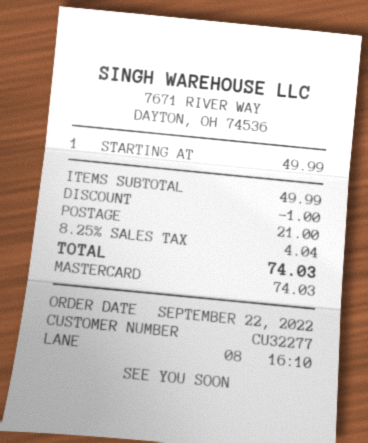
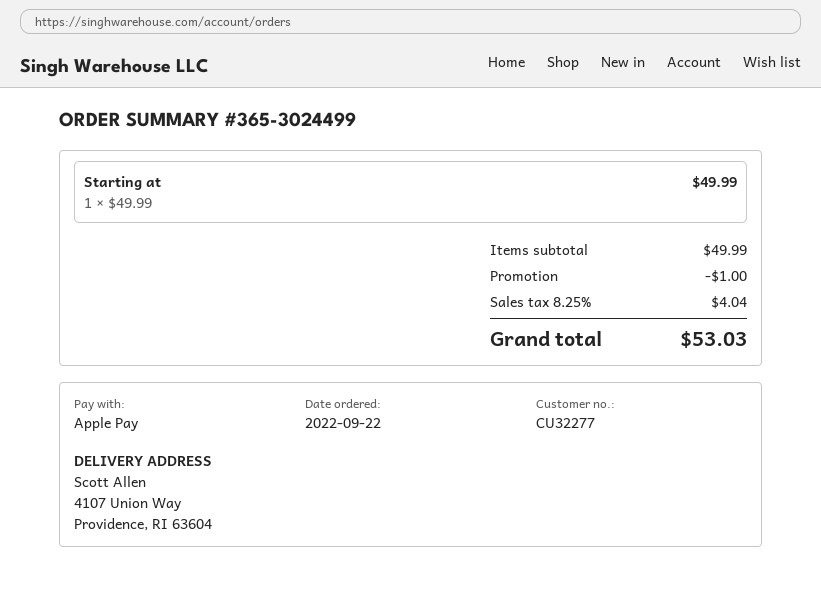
payment method: Mastercard -> Apple Pay
shipping: 21.00 -> none
total: 74.03 -> 53.03

